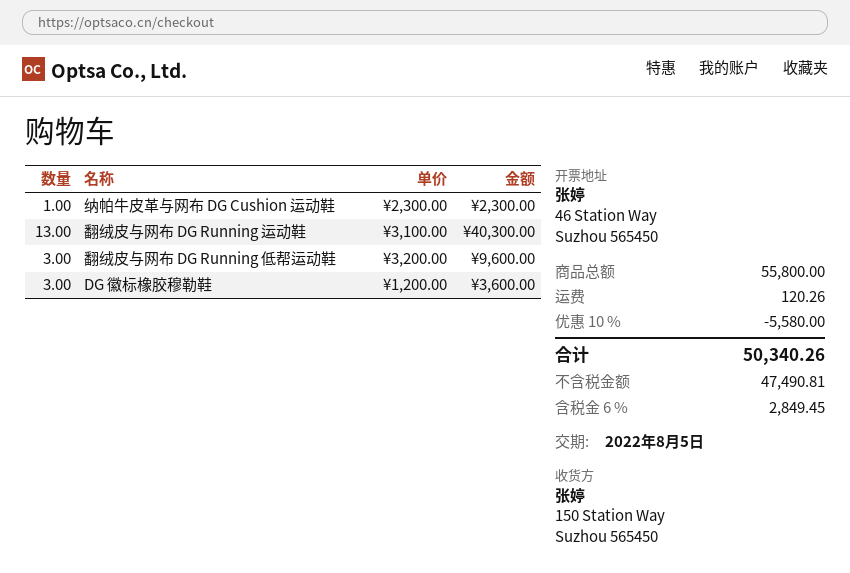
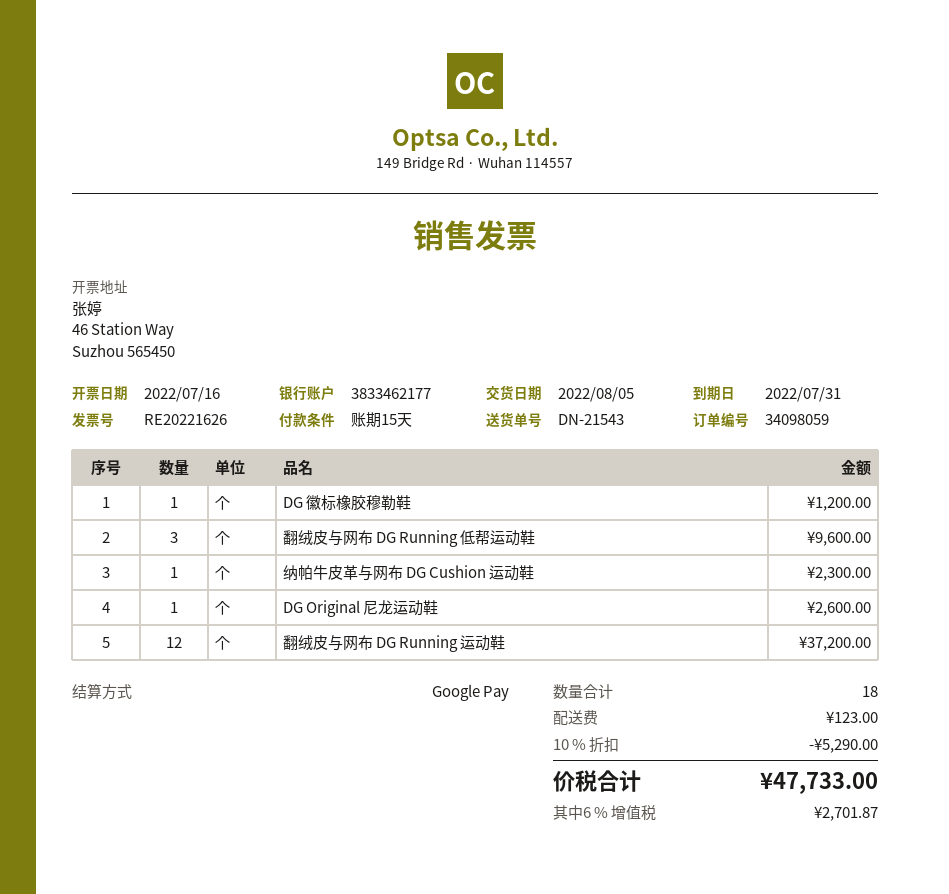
翻绒皮与网布 DG Running 运动鞋: 13 for 40300.00 -> 12 for 37200.00
DG 徽标橡胶穆勒鞋: 3 for 3600.00 -> 1 for 1200.00
DG Original 尼龙运动鞋: none -> 1 for 2600.00
discount: 10% = 5580.00 -> 10% = 5290.00
shipping: 120.26 -> 123.00
tax: 6% = 2849.45 -> 6% = 2701.87
total: 50340.26 -> 47733.00

